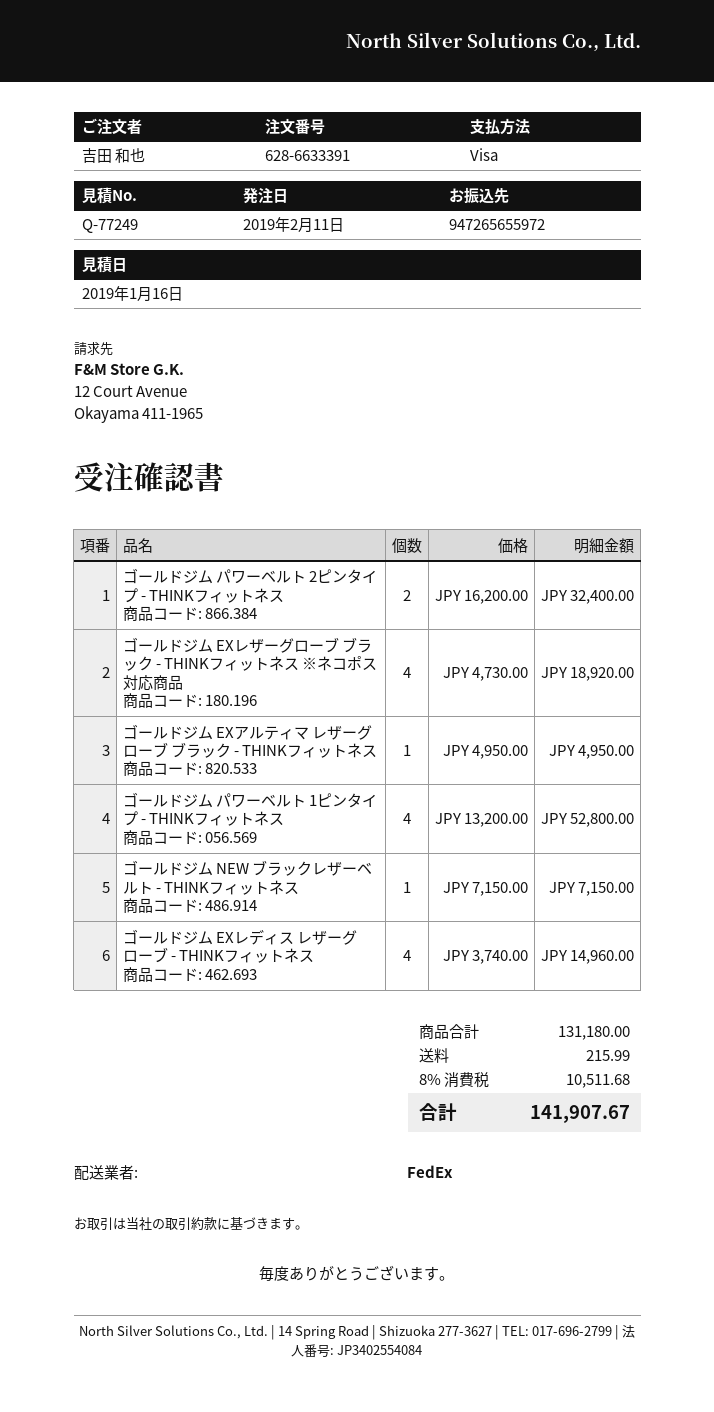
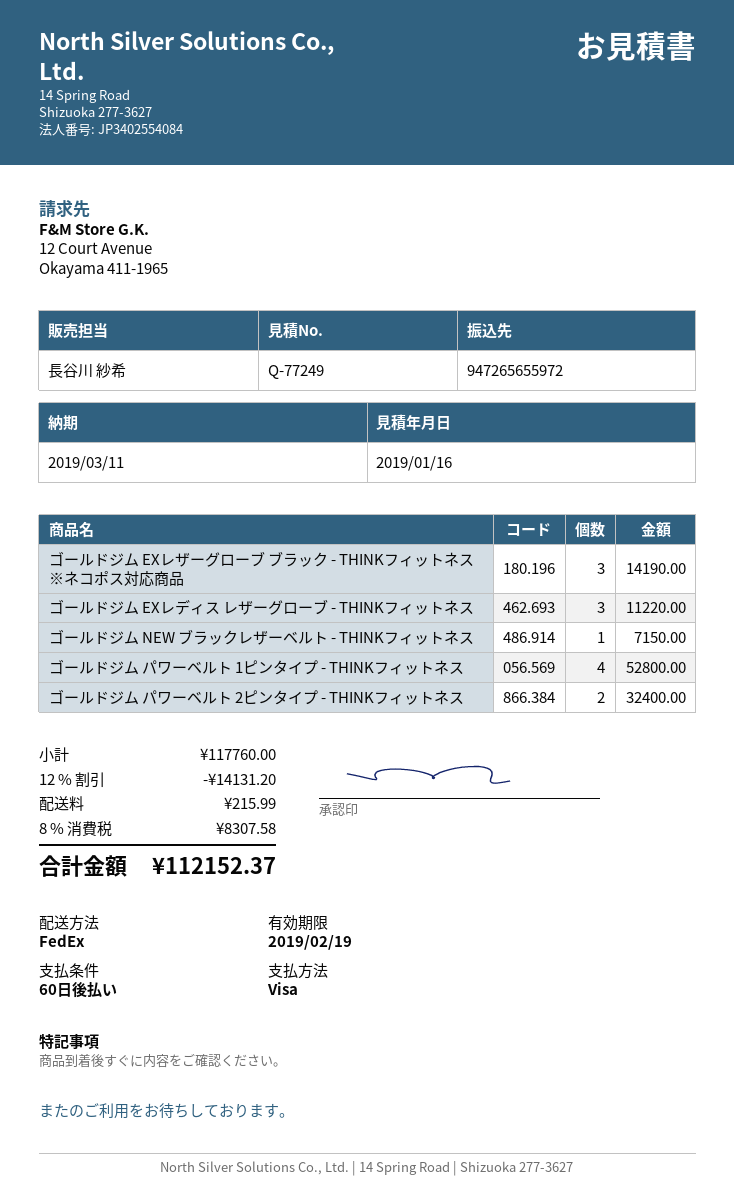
ゴールドジム EXレザーグローブ ブラック - THINKフィットネス ※ネコポス対応商品: 4 for 18920.00 -> 3 for 14190.00
ゴールドジム EXアルティマ レザーグローブ ブラック - THINKフィットネス: 1 for 4950.00 -> none
ゴールドジム EXレディス レザーグローブ - THINKフィットネス: 4 for 14960.00 -> 3 for 11220.00
subtotal: 131180.00 -> 117760.00
discount: none -> 12% = 14131.20
tax: 8% = 10511.68 -> 8% = 8307.58
total: 141907.67 -> 112152.37

